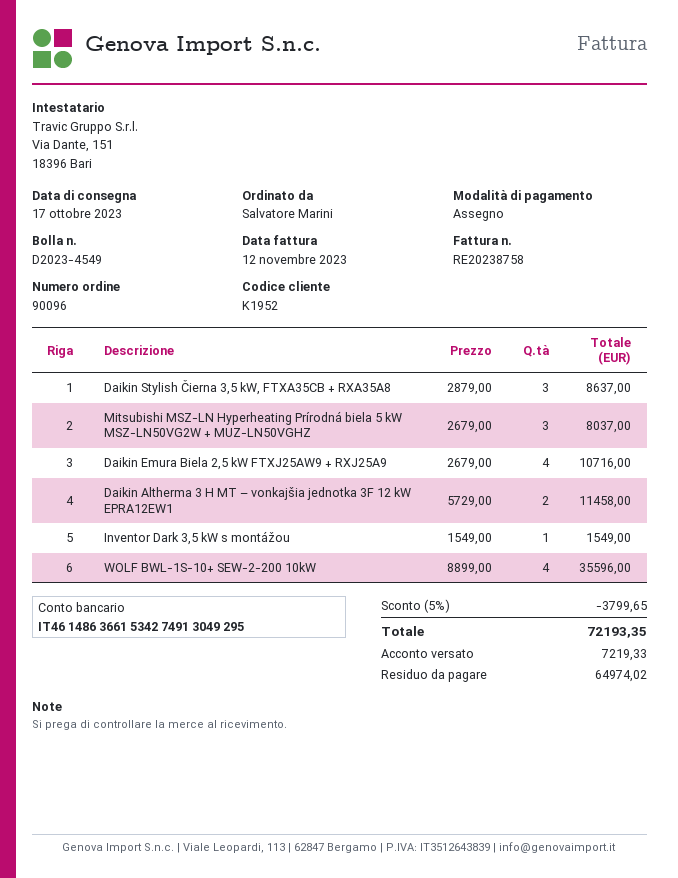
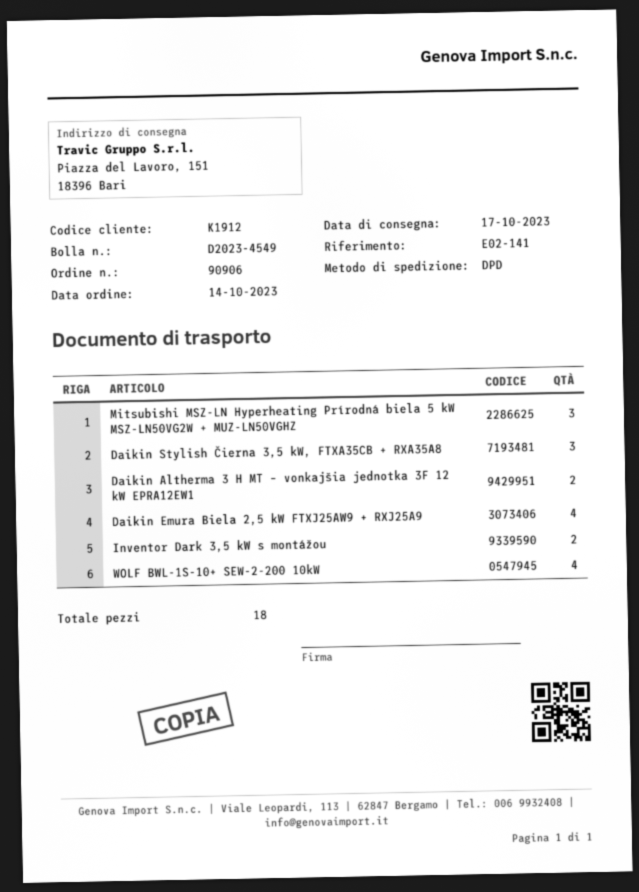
order number: 90096 -> 90906
customer number: K1952 -> K1912
Inventor Dark 3,5 kW s montážou: 1 -> 2

